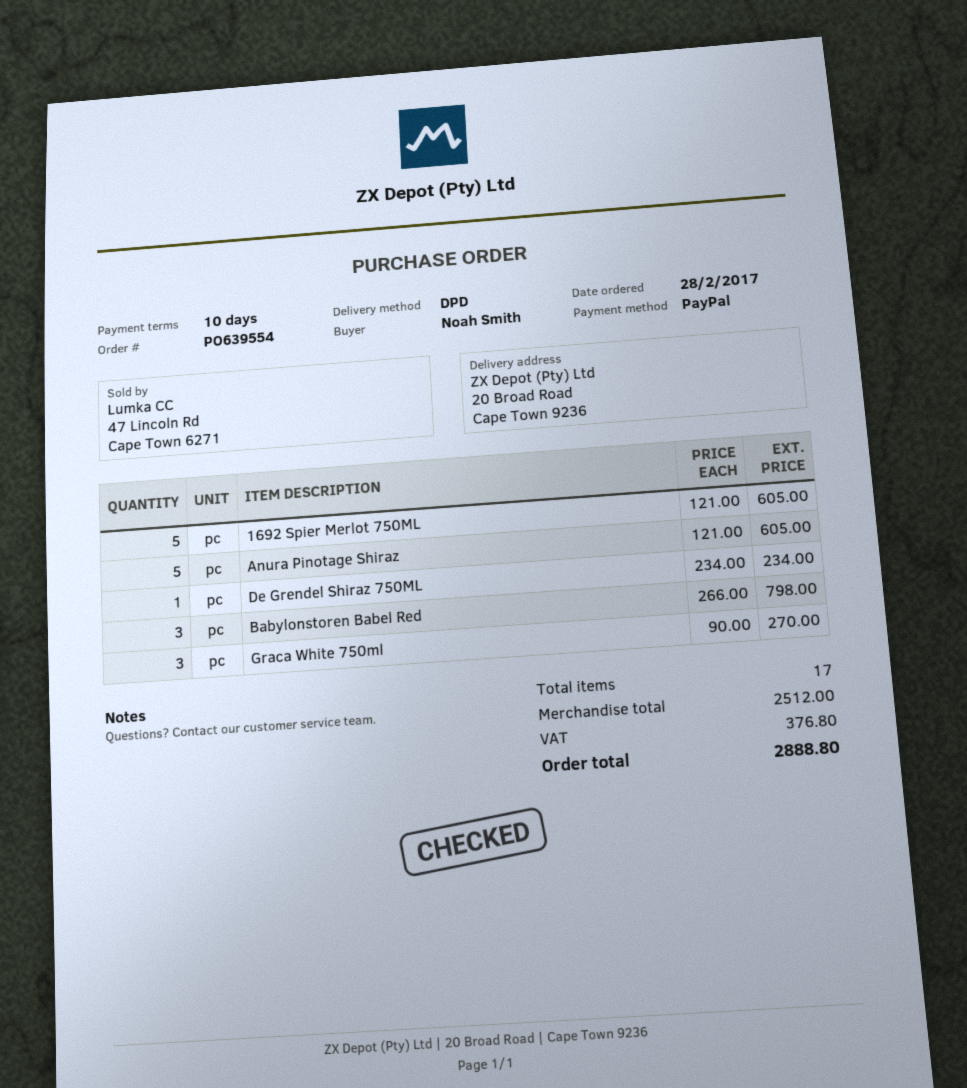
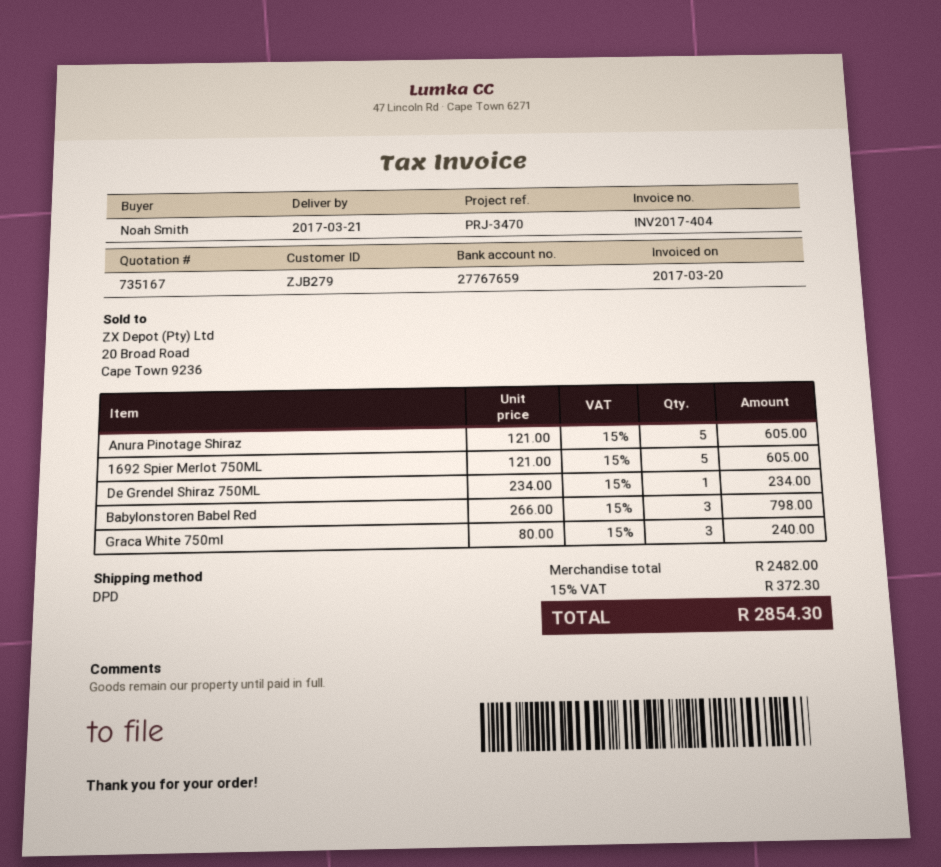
Graca White 750ml: 3 x 90.00 = 270.00 -> 3 x 80.00 = 240.00
subtotal: 2512.00 -> 2482.00
tax: 376.80 -> 372.30
total: 2888.80 -> 2854.30

